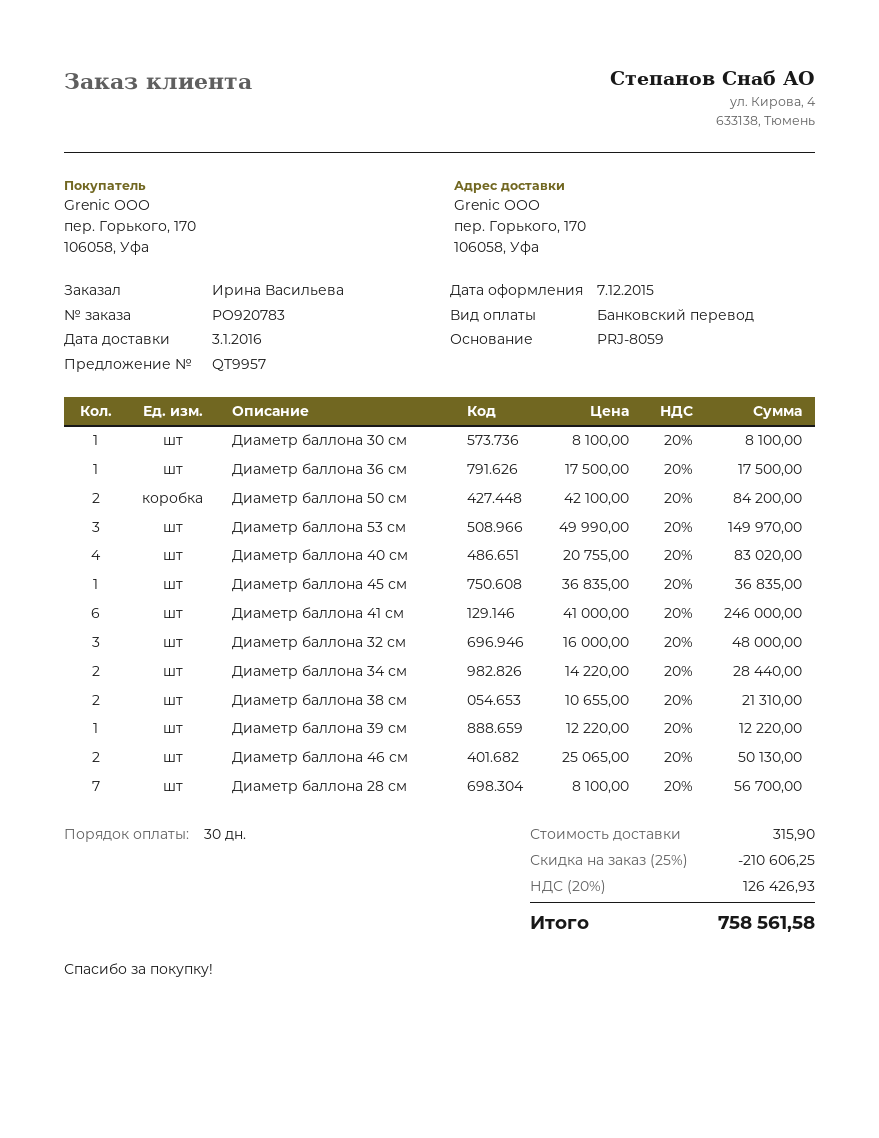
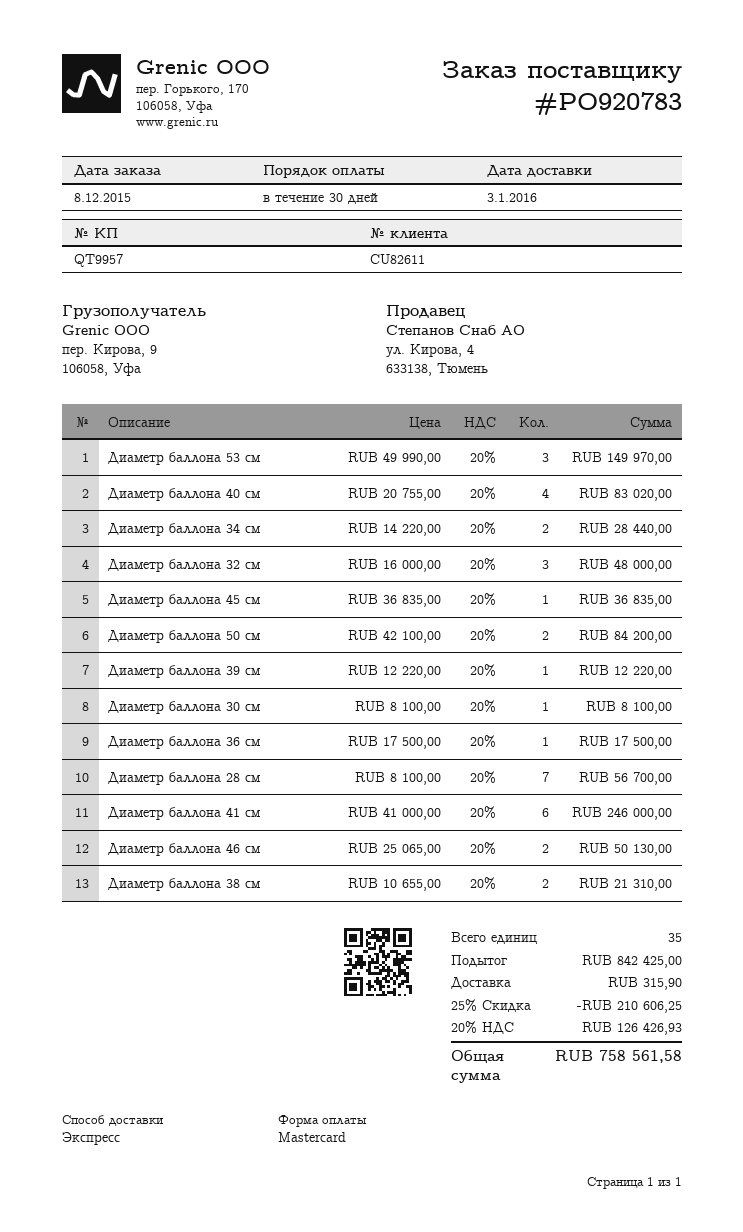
order date: 2015-12-07 -> 2015-12-08
payment method: bank transfer -> Mastercard
ship to: пер. Горького, 170, 106058, Уфа -> пер. Кирова, 9, 106058, Уфа

